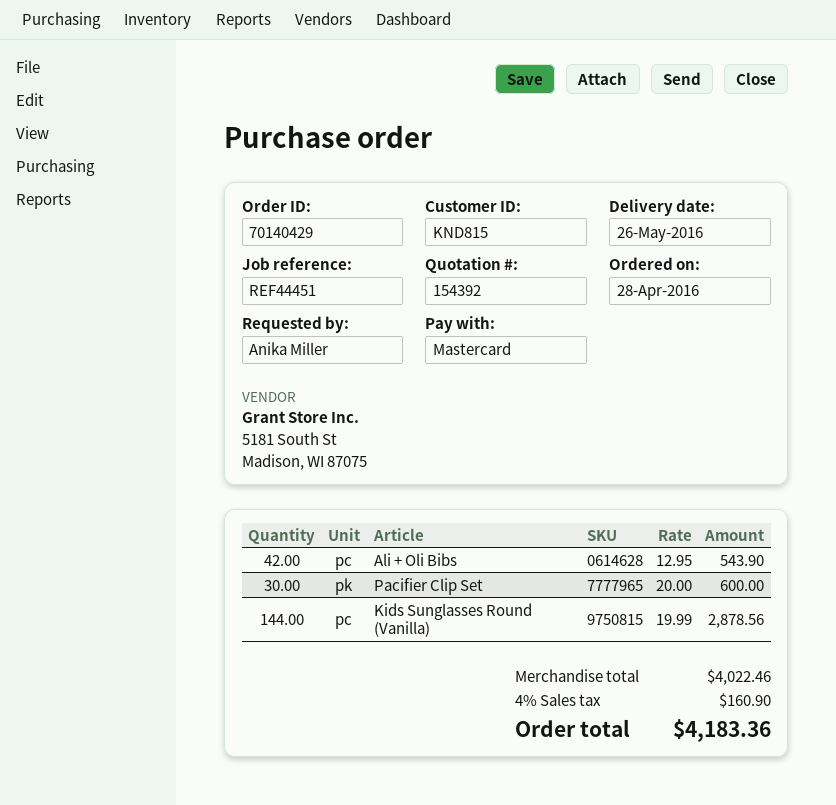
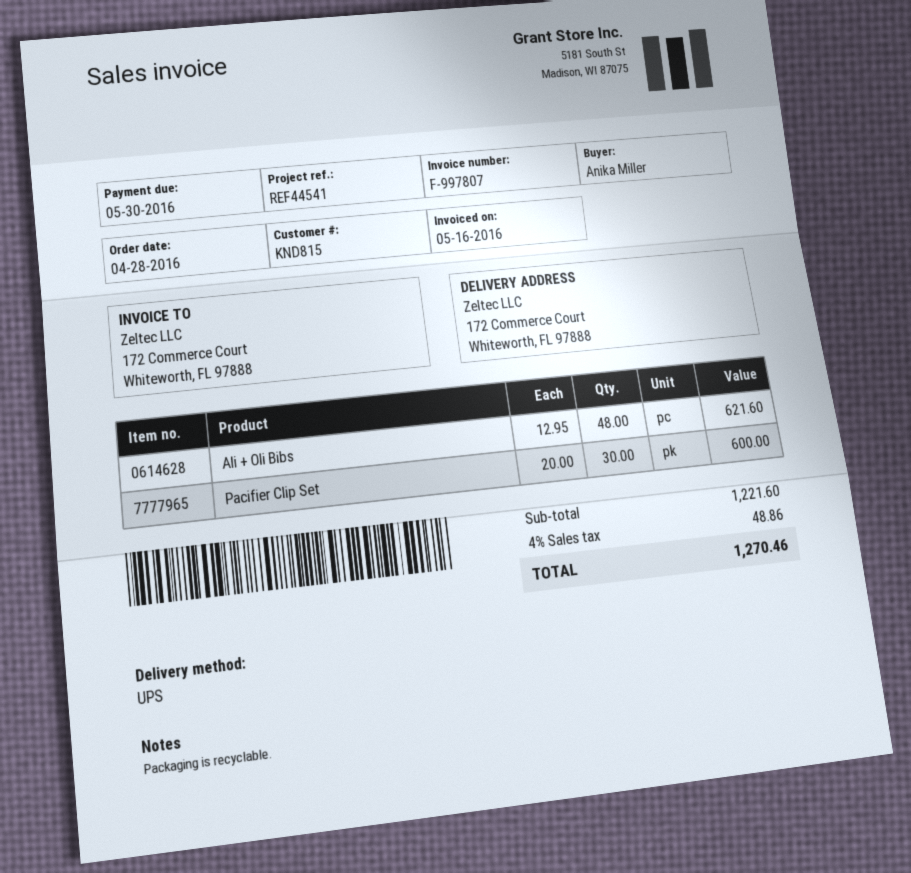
reference: REF44451 -> REF44541
Ali + Oli Bibs: 42 x 12.95 = 543.90 -> 48 x 12.95 = 621.60
Kids Sunglasses Round (Vanilla): 144 x 19.99 = 2878.56 -> none
subtotal: 4022.46 -> 1221.60
tax: 4% = 160.90 -> 4% = 48.86
total: 4183.36 -> 1270.46

